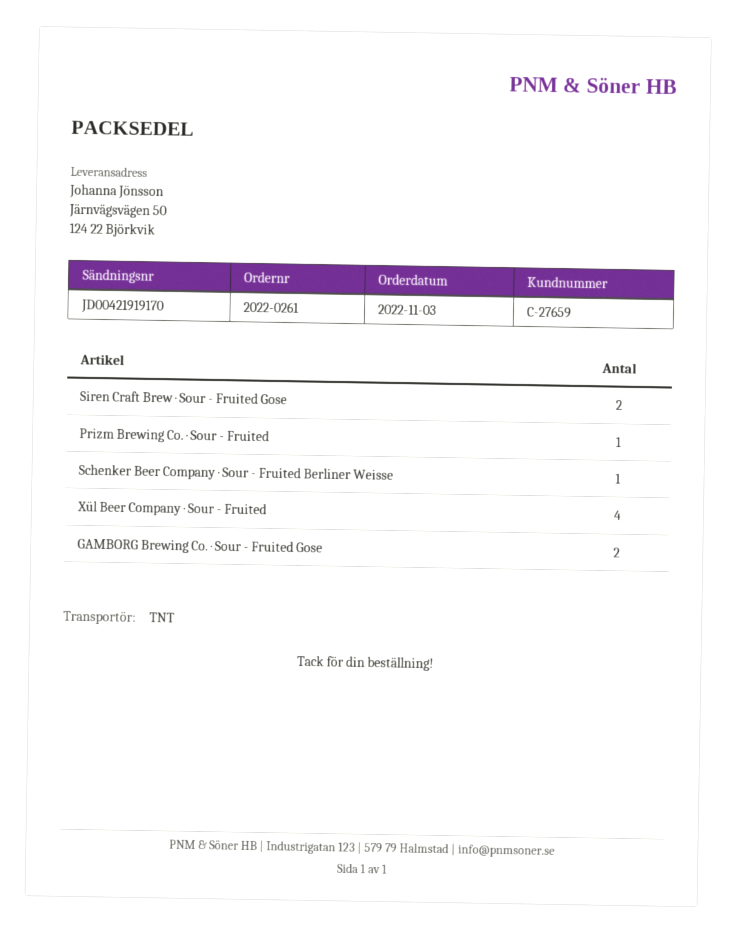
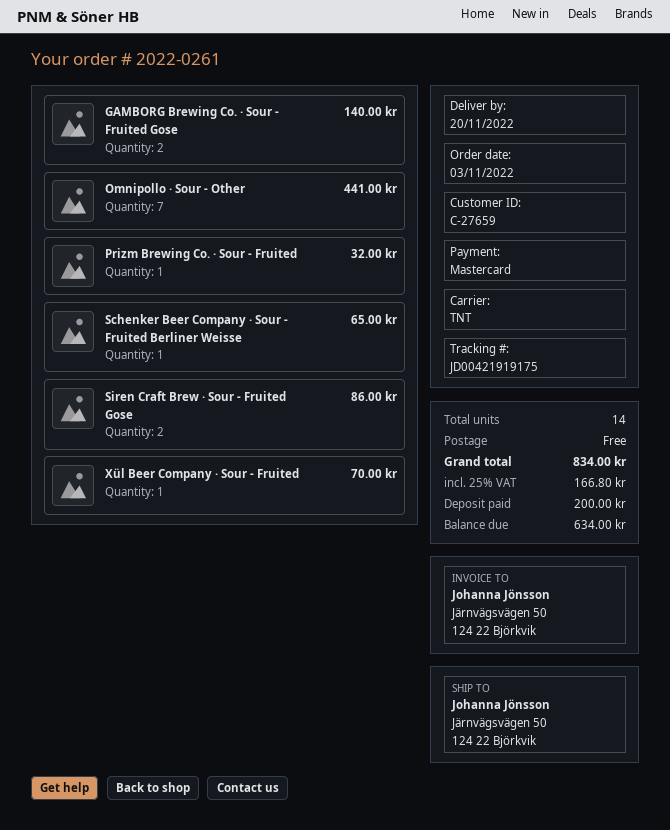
tracking number: JD00421919170 -> JD00421919175
Xül Beer Company · Sour - Fruited: 4 -> 1
Omnipollo · Sour - Other: none -> 7

